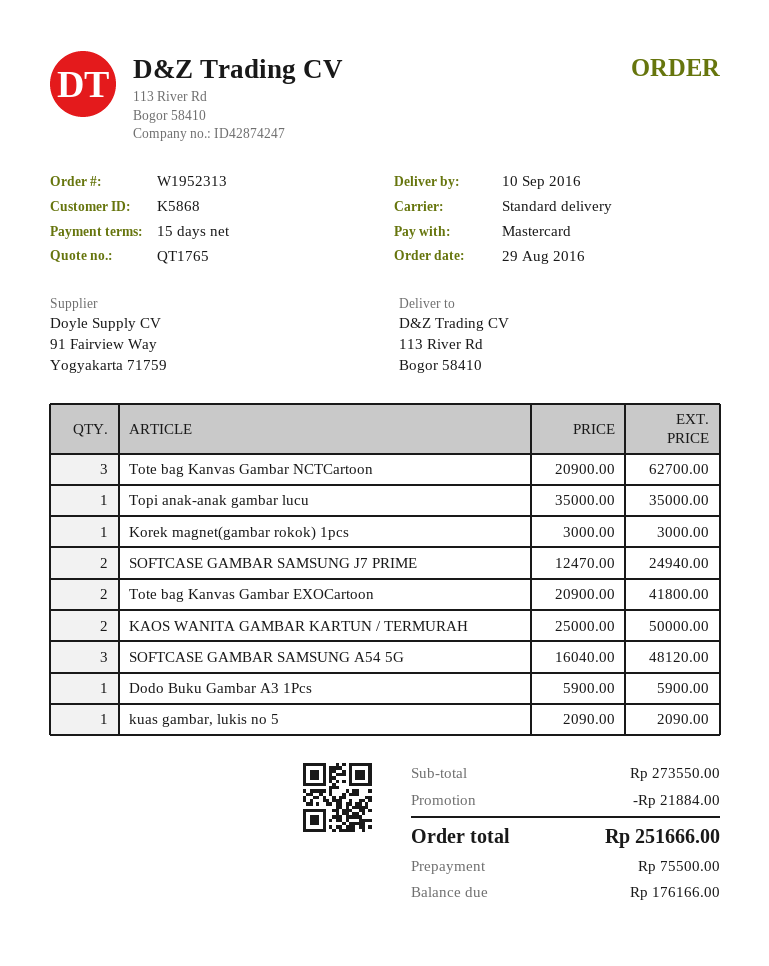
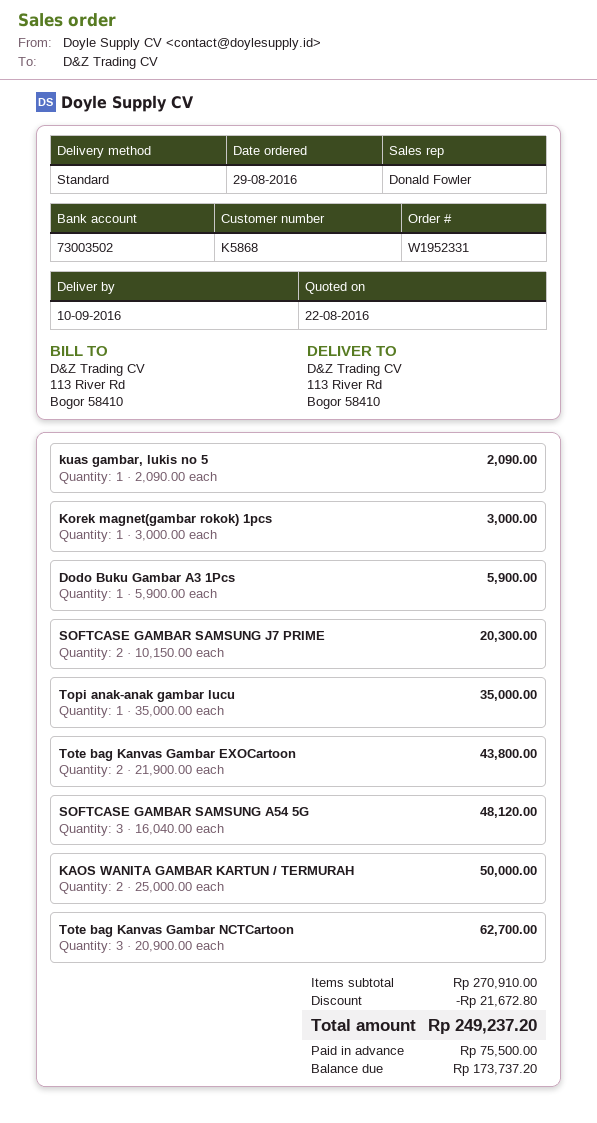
order number: W1952313 -> W1952331
SOFTCASE GAMBAR SAMSUNG J7 PRIME: 2 x 12470.00 = 24940.00 -> 2 x 10150.00 = 20300.00
Tote bag Kanvas Gambar EXOCartoon: 2 x 20900.00 = 41800.00 -> 2 x 21900.00 = 43800.00
subtotal: 273550.00 -> 270910.00
discount: 21884.00 -> 21672.80
total: 251666.00 -> 249237.20
balance: 176166.00 -> 173737.20

